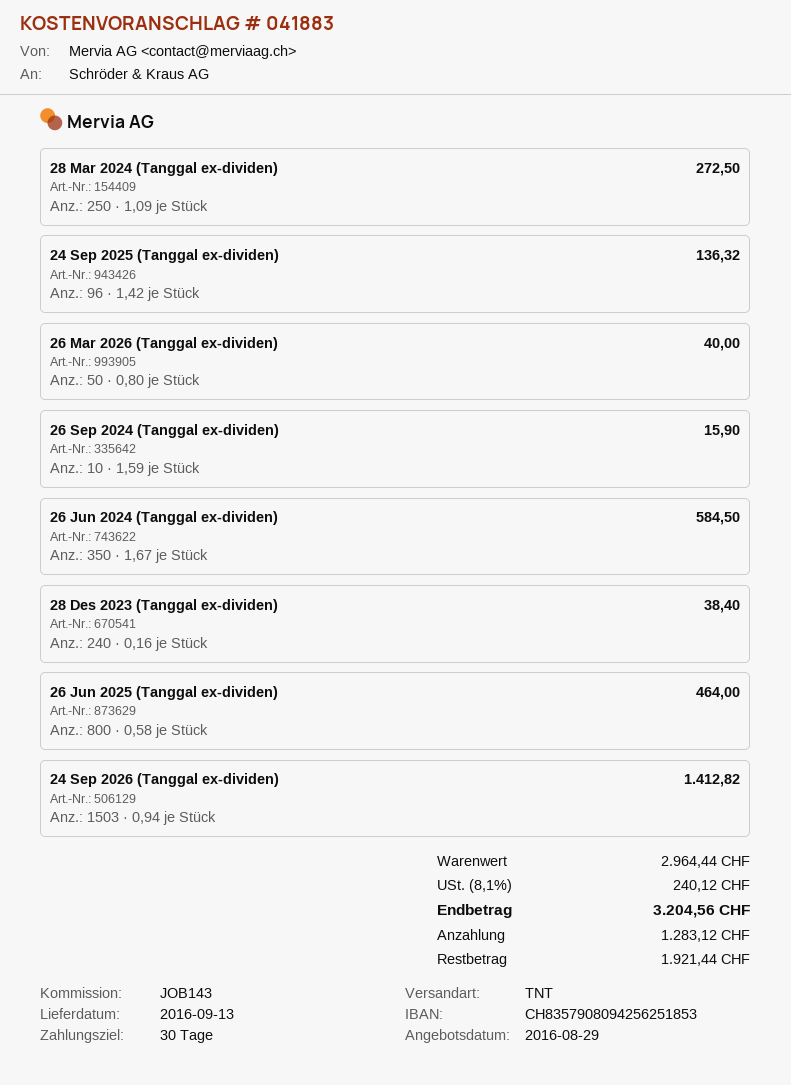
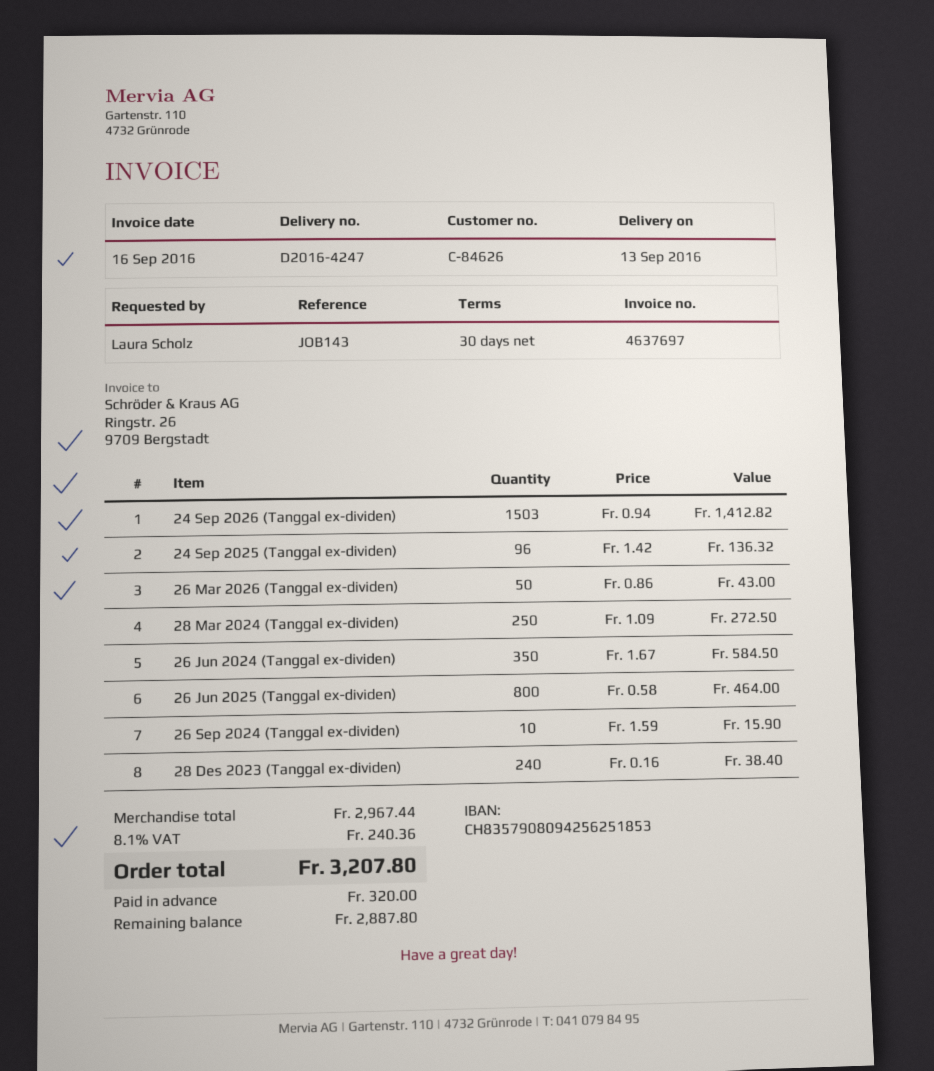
26 Mar 2026 (Tanggal ex-dividen): 50 x 0.80 = 40.00 -> 50 x 0.86 = 43.00
subtotal: 2964.44 -> 2967.44
tax: 8.1% = 240.12 -> 8.1% = 240.36
total: 3204.56 -> 3207.80
deposit: 1283.12 -> 320.00
balance: 1921.44 -> 2887.80

